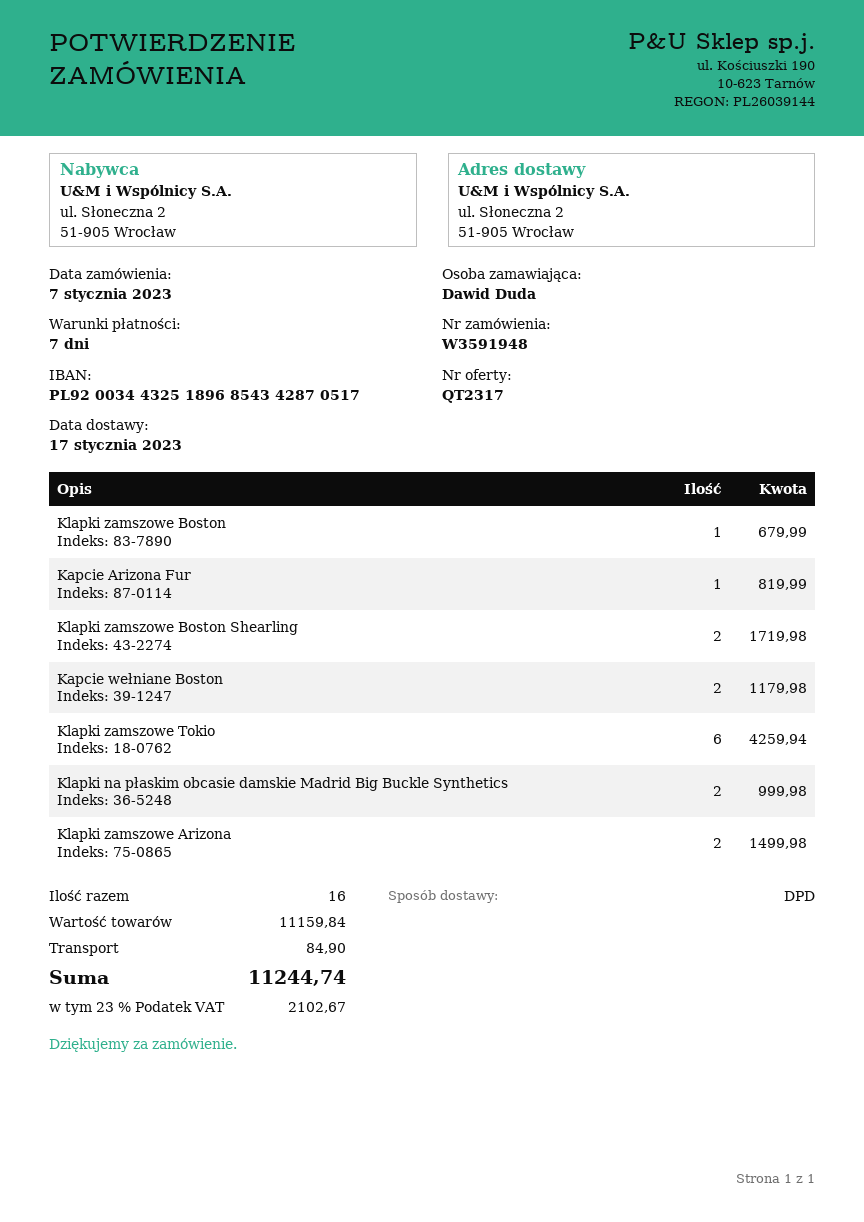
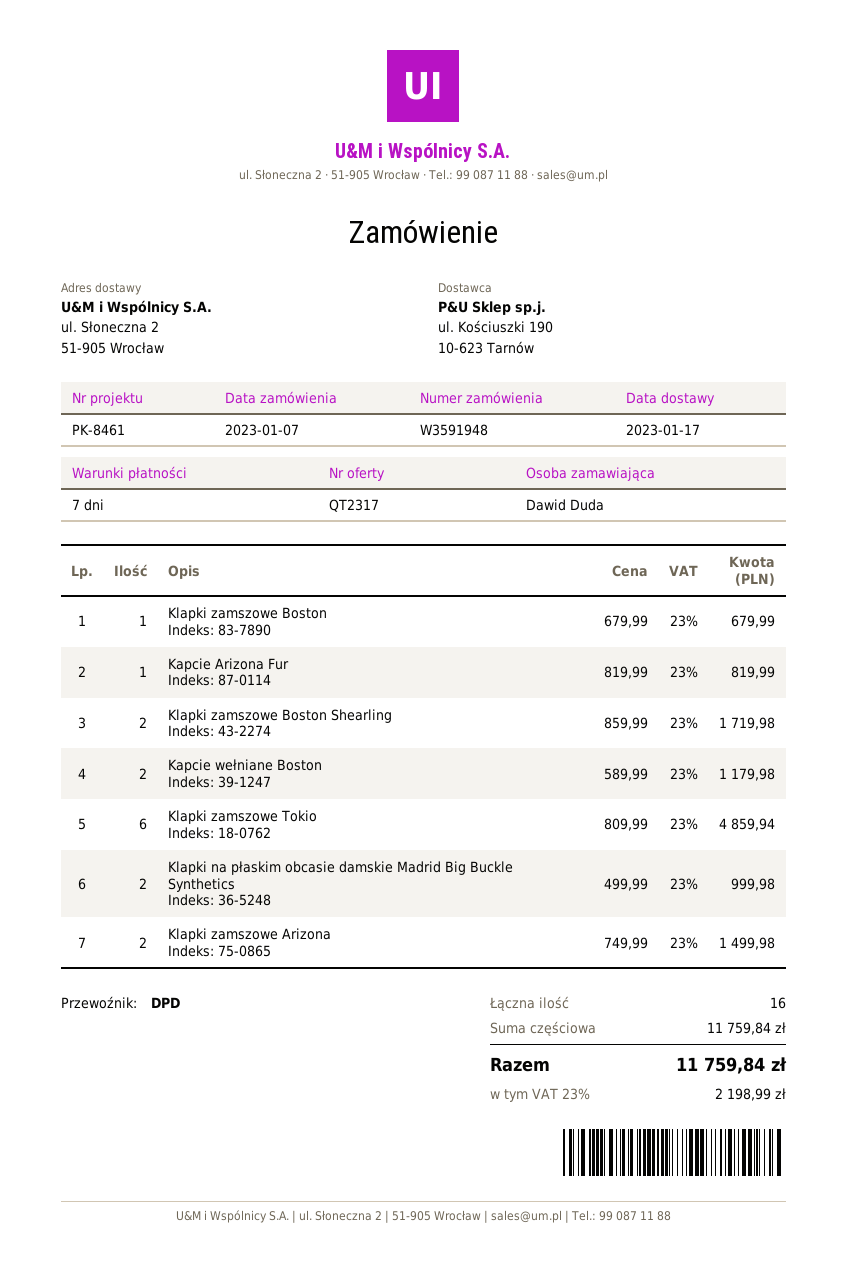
Klapki zamszowe Tokio: 6 for 4259.94 -> 6 for 4859.94
subtotal: 11159.84 -> 11759.84
shipping: 84.90 -> none
tax: 23% = 2102.67 -> 23% = 2198.99
total: 11244.74 -> 11759.84

